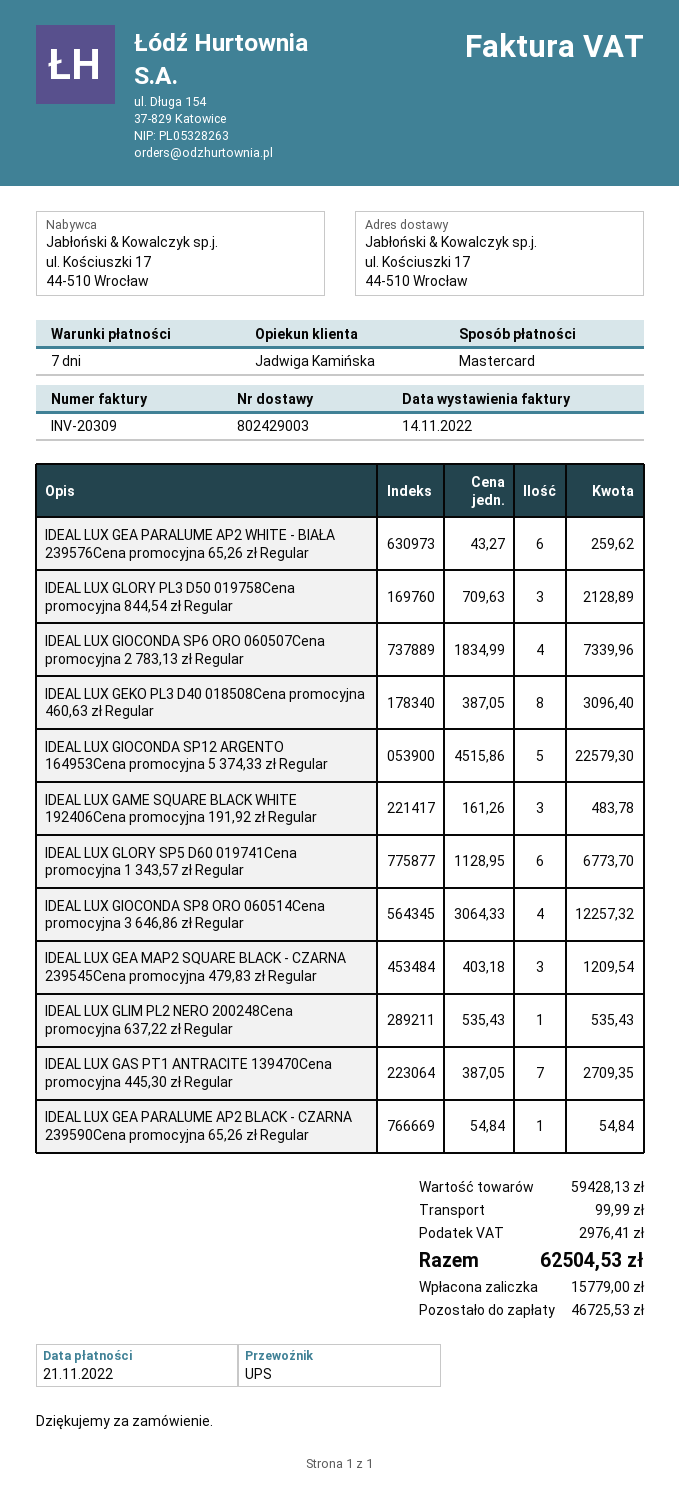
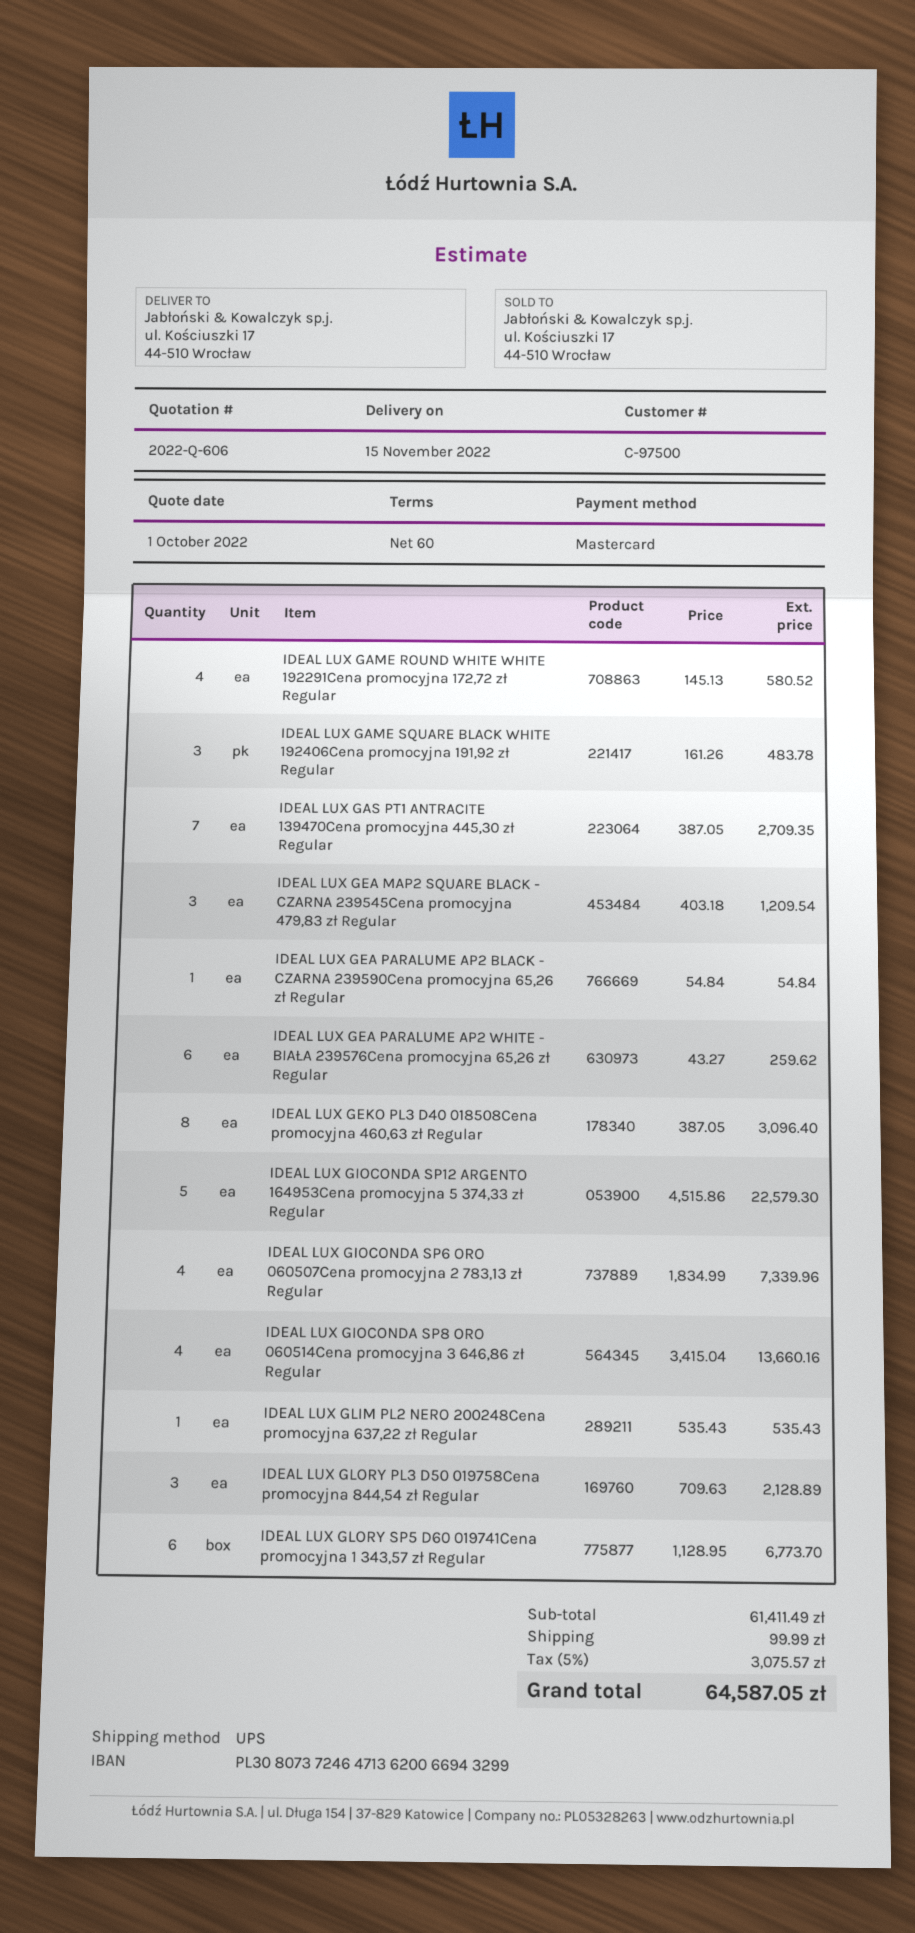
payment terms: 7 days -> 60 days
IDEAL LUX GIOCONDA SP8 ORO 060514Cena promocyjna 3 646,86 zł Regular: 4 x 3064.33 = 12257.32 -> 4 x 3415.04 = 13660.16
IDEAL LUX GAME ROUND WHITE WHITE 192291Cena promocyjna 172,72 zł Regular: none -> 4 x 145.13 = 580.52
subtotal: 59428.13 -> 61411.49
tax: 2976.41 -> 3075.57
total: 62504.53 -> 64587.05

